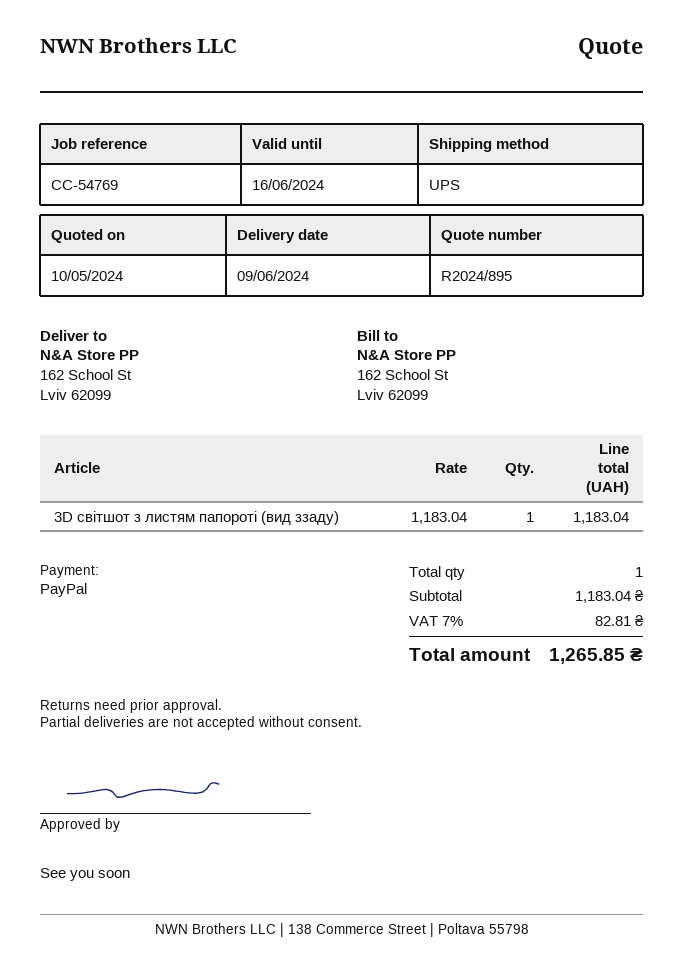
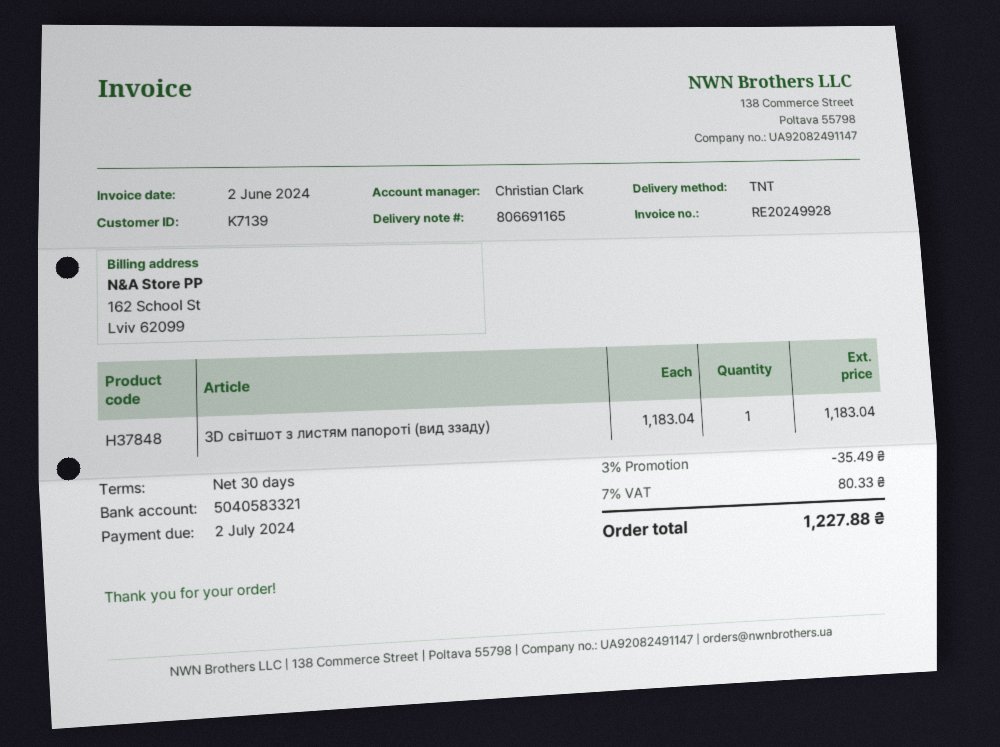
shipping method: UPS -> TNT
discount: none -> 3% = 35.49
tax: 7% = 82.81 -> 7% = 80.33
total: 1265.85 -> 1227.88

